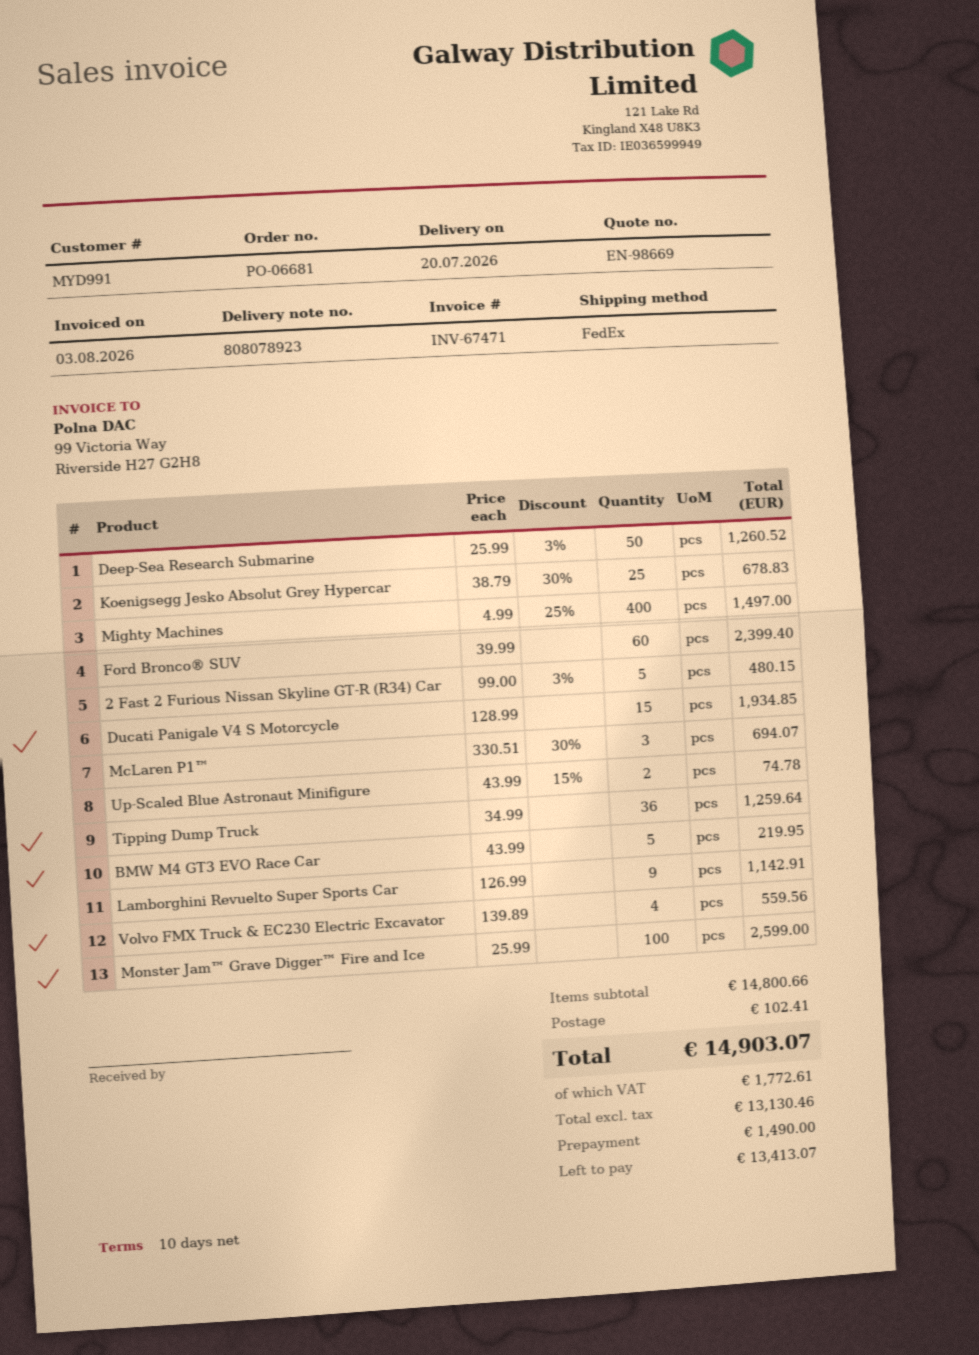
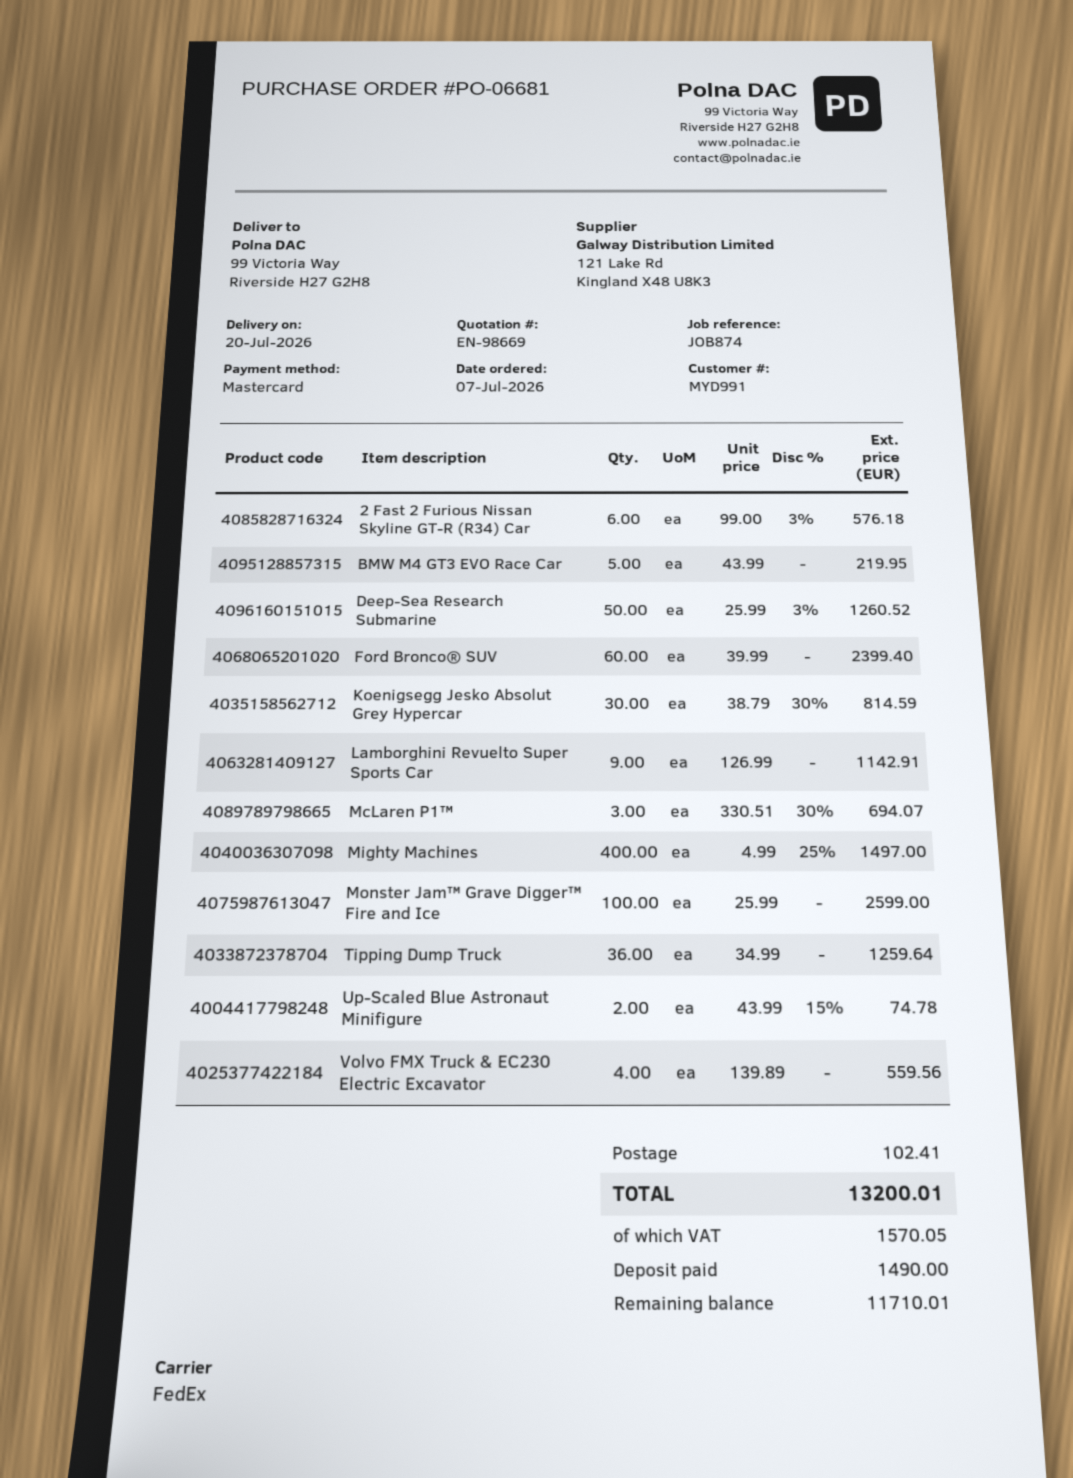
Koenigsegg Jesko Absolut Grey Hypercar: 25 x 38.79 - 30% = 678.83 -> 30 x 38.79 - 30% = 814.59
2 Fast 2 Furious Nissan Skyline GT-R (R34) Car: 5 x 99.00 - 3% = 480.15 -> 6 x 99.00 - 3% = 576.18
Ducati Panigale V4 S Motorcycle: 15 x 128.99 = 1934.85 -> none
tax: 1772.61 -> 1570.05
total: 14903.07 -> 13200.01
balance: 13413.07 -> 11710.01

